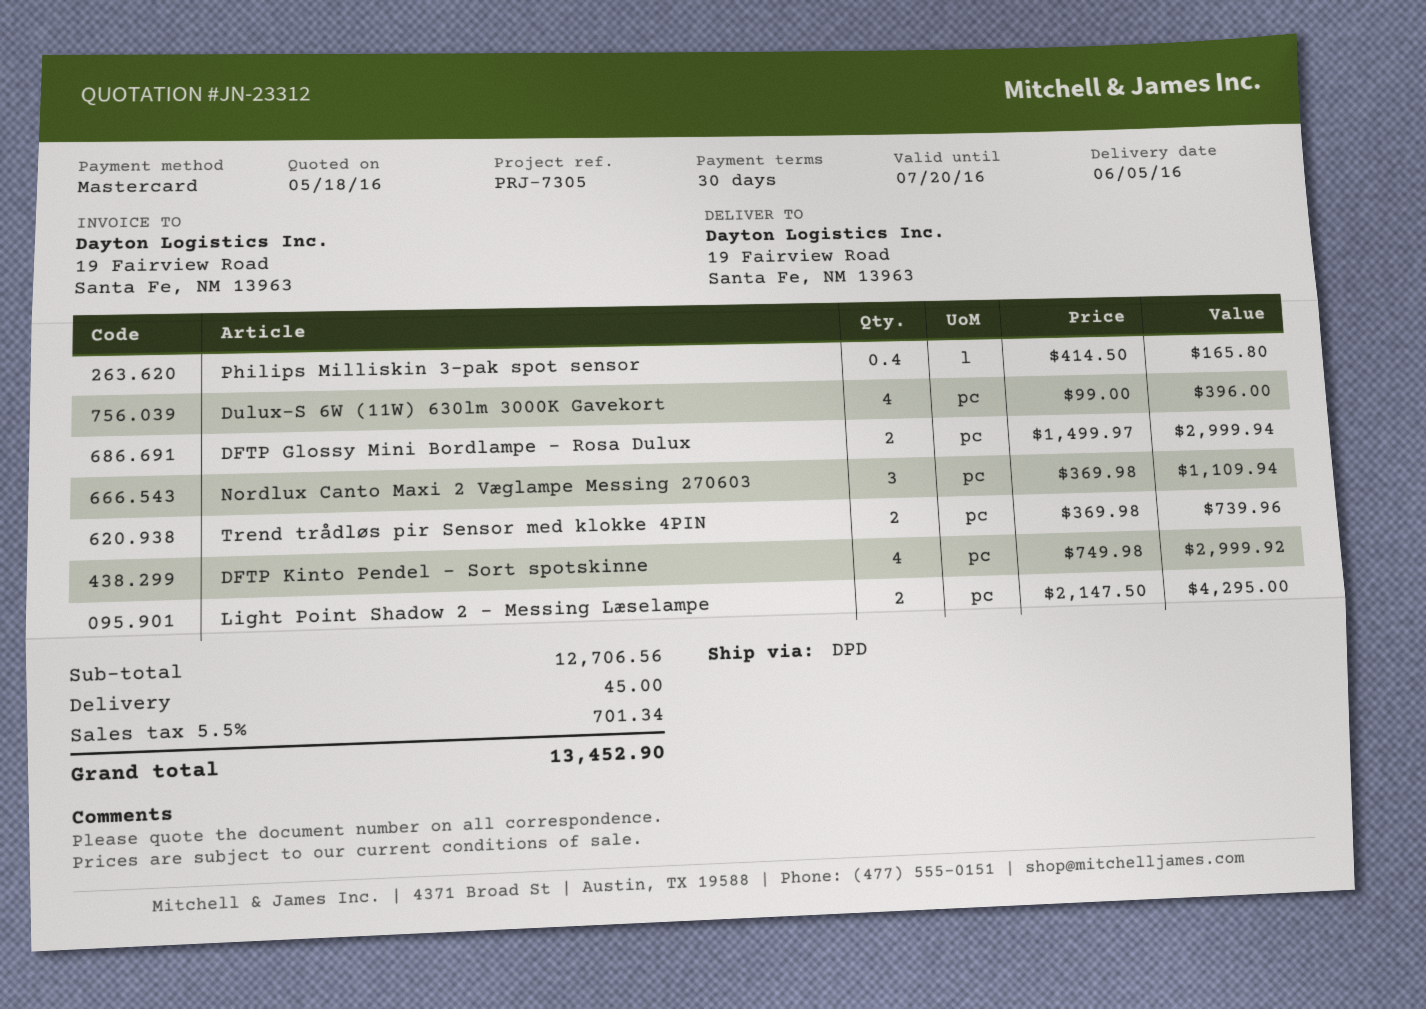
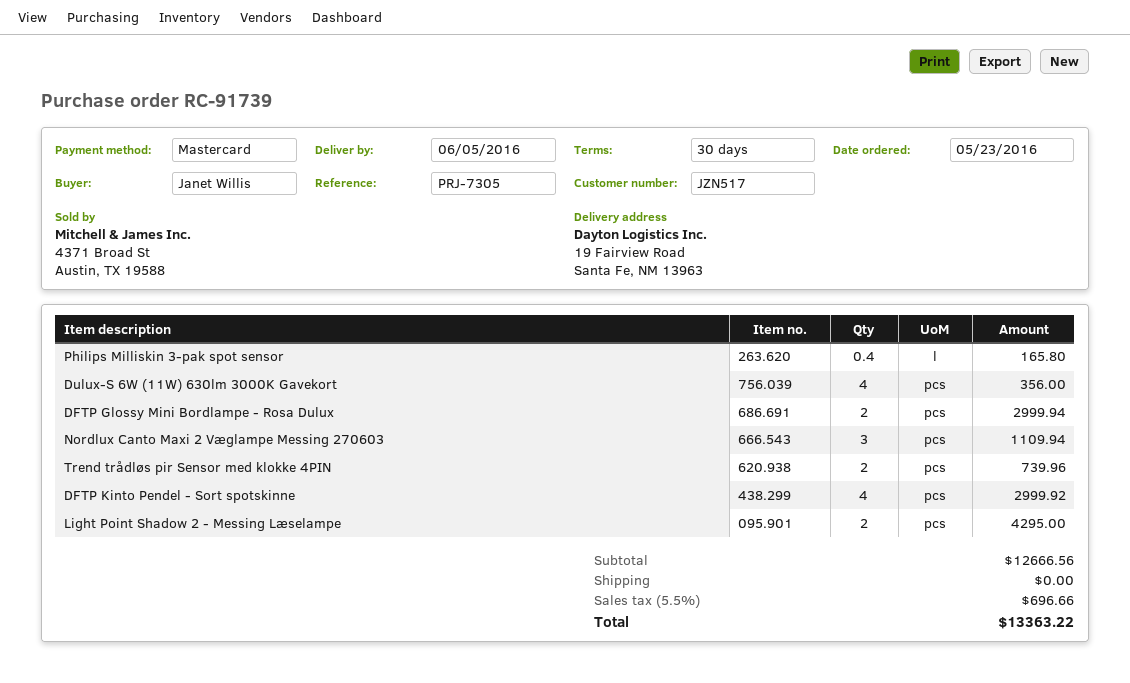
Dulux-S 6W (11W) 630lm 3000K Gavekort: 4 for 396.00 -> 4 for 356.00
subtotal: 12706.56 -> 12666.56
shipping: 45.00 -> 0.00
tax: 5.5% = 701.34 -> 5.5% = 696.66
total: 13452.90 -> 13363.22

